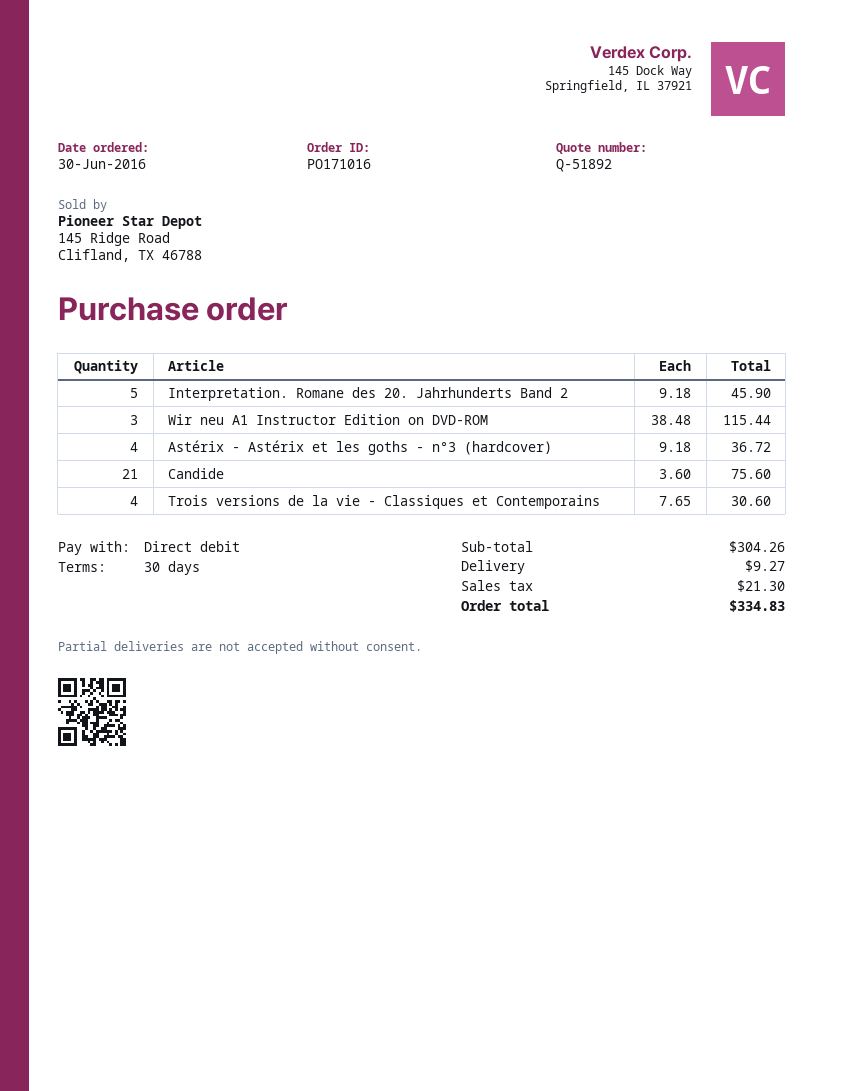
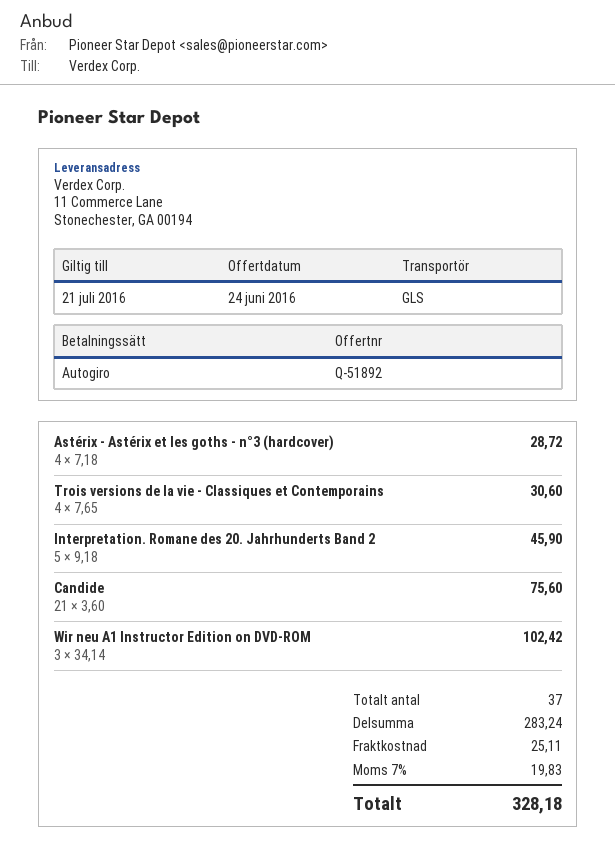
Wir neu A1 Instructor Edition on DVD-ROM: 3 x 38.48 = 115.44 -> 3 x 34.14 = 102.42
Astérix - Astérix et les goths - n°3 (hardcover): 4 x 9.18 = 36.72 -> 4 x 7.18 = 28.72
subtotal: 304.26 -> 283.24
shipping: 9.27 -> 25.11
tax: 21.30 -> 19.83
total: 334.83 -> 328.18

